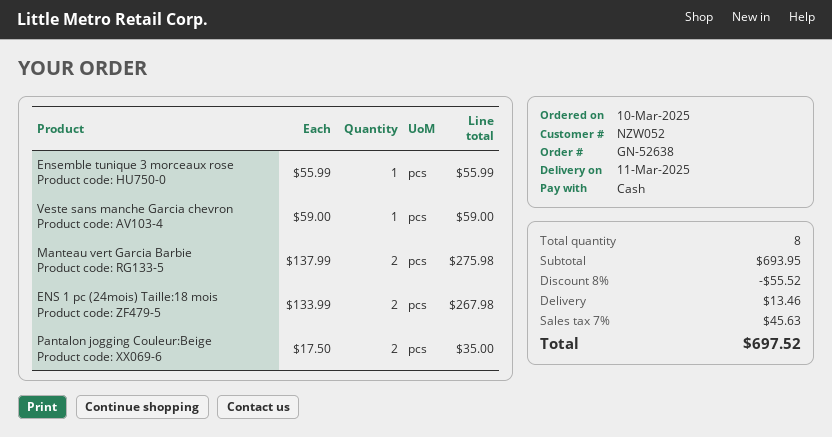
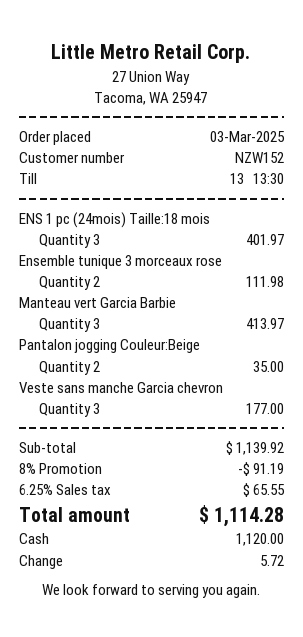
order date: 2025-03-10 -> 2025-03-03
customer number: NZW052 -> NZW152
Ensemble tunique 3 morceaux rose: 1 for 55.99 -> 2 for 111.98
Veste sans manche Garcia chevron: 1 for 59.00 -> 3 for 177.00
Manteau vert Garcia Barbie: 2 for 275.98 -> 3 for 413.97
ENS 1 pc (24mois) Taille:18 mois: 2 for 267.98 -> 3 for 401.97
subtotal: 693.95 -> 1139.92
discount: 8% = 55.52 -> 8% = 91.19
shipping: 13.46 -> none
tax: 7% = 45.63 -> 6.25% = 65.55
total: 697.52 -> 1114.28

